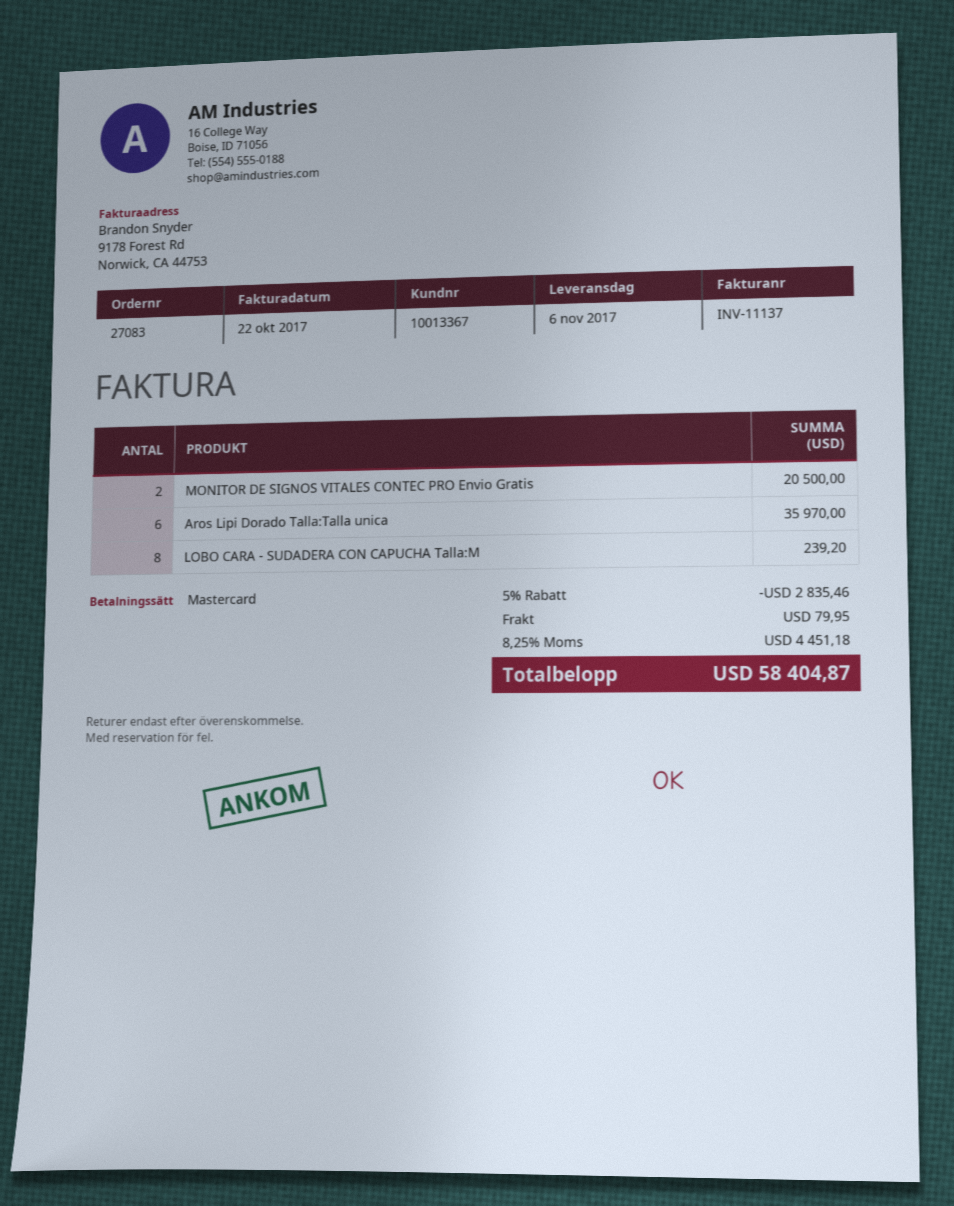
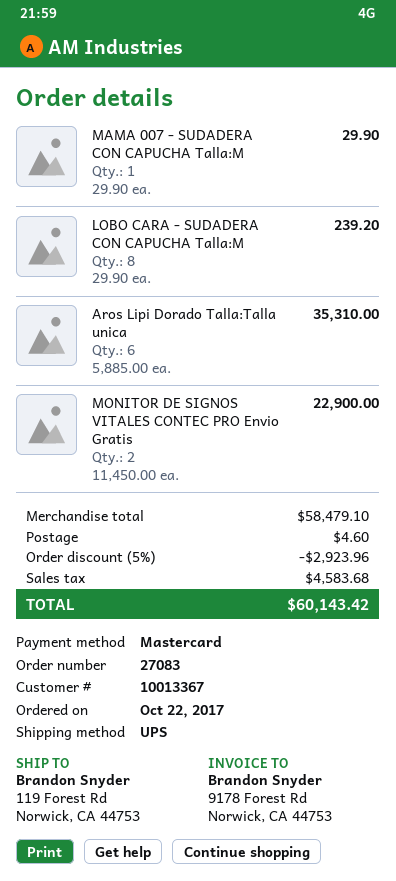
MONITOR DE SIGNOS VITALES CONTEC PRO Envio Gratis: 2 for 20500.00 -> 2 for 22900.00
Aros Lipi Dorado Talla:Talla unica: 6 for 35970.00 -> 6 for 35310.00
MAMA 007 - SUDADERA CON CAPUCHA Talla:M: none -> 1 for 29.90
discount: 5% = 2835.46 -> 5% = 2923.96
shipping: 79.95 -> 4.60
tax: 4451.18 -> 4583.68
total: 58404.87 -> 60143.42

